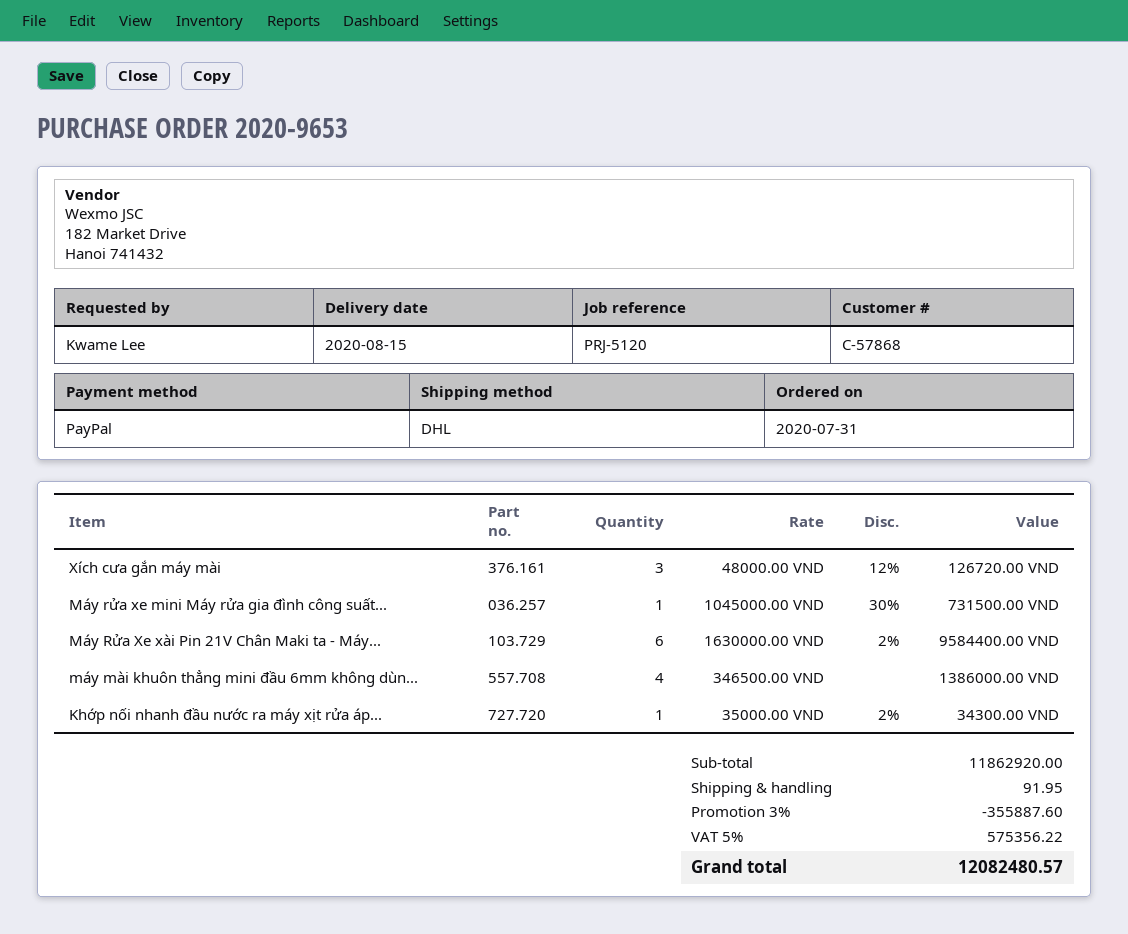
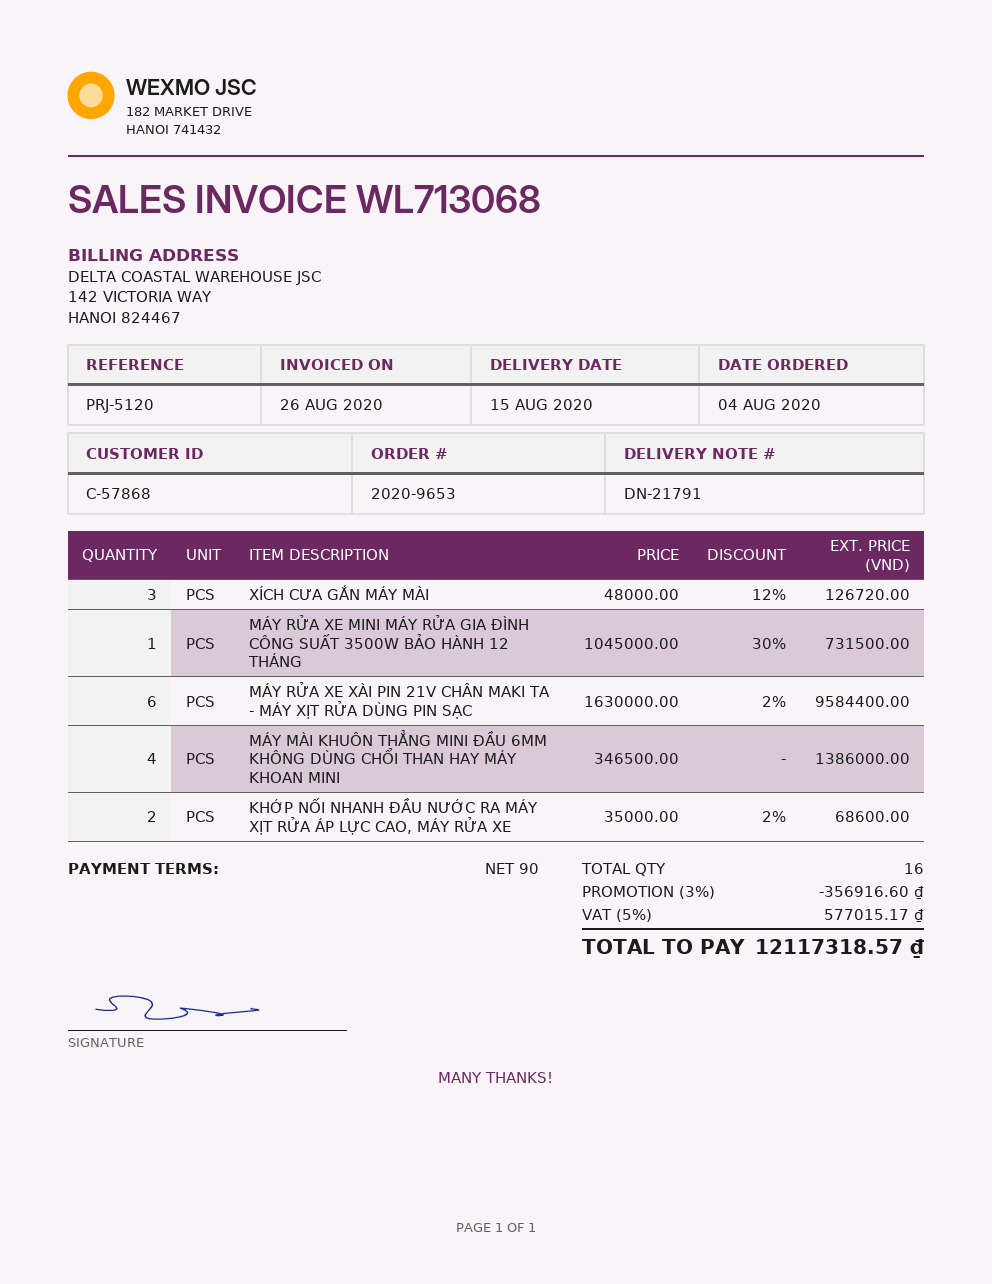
order date: 2020-07-31 -> 2020-08-04
Khớp nối nhanh đầu nước ra máy xịt rửa áp...: 1 x 35000.00 - 2% = 34300.00 -> 2 x 35000.00 - 2% = 68600.00
discount: 3% = 355887.60 -> 3% = 356916.60
shipping: 91.95 -> none
tax: 5% = 575356.22 -> 5% = 577015.17
total: 12082480.57 -> 12117318.57

